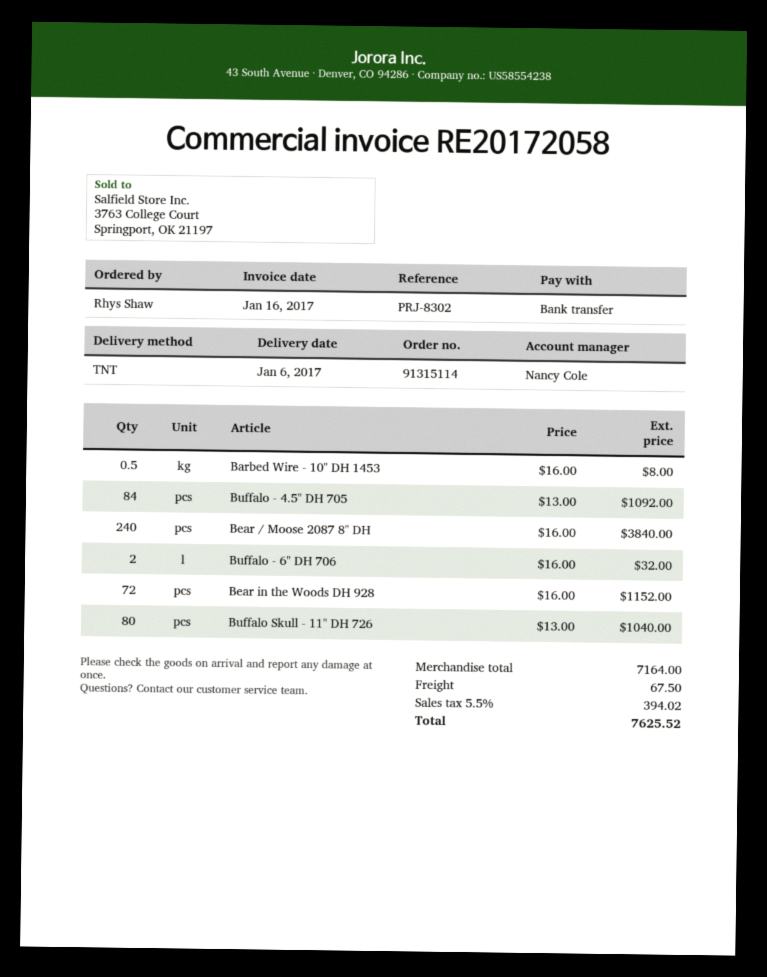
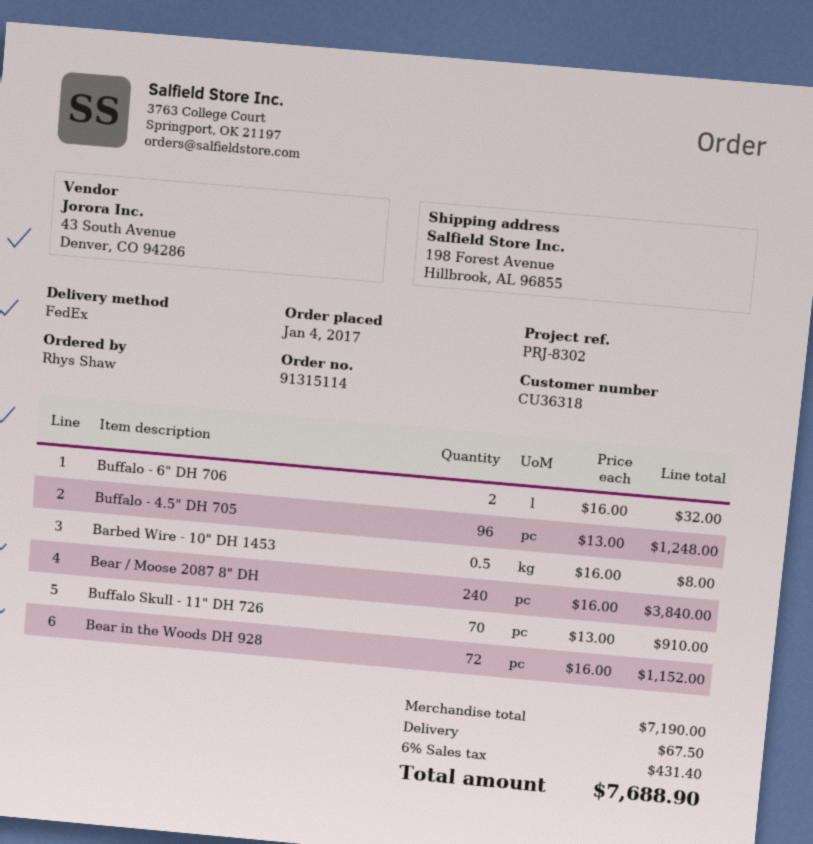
shipping method: TNT -> FedEx
Buffalo - 4.5" DH 705: 84 x 13.00 = 1092.00 -> 96 x 13.00 = 1248.00
Buffalo Skull - 11" DH 726: 80 x 13.00 = 1040.00 -> 70 x 13.00 = 910.00
subtotal: 7164.00 -> 7190.00
tax: 5.5% = 394.02 -> 6% = 431.40
total: 7625.52 -> 7688.90

